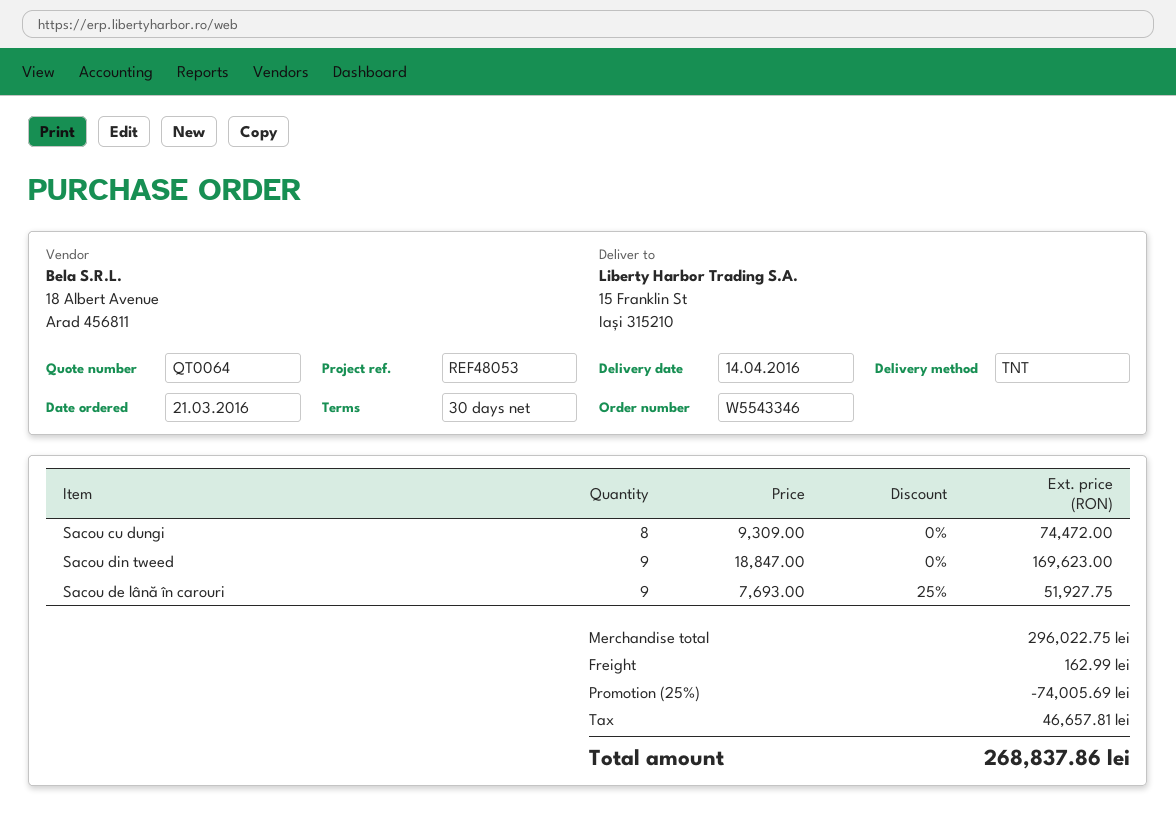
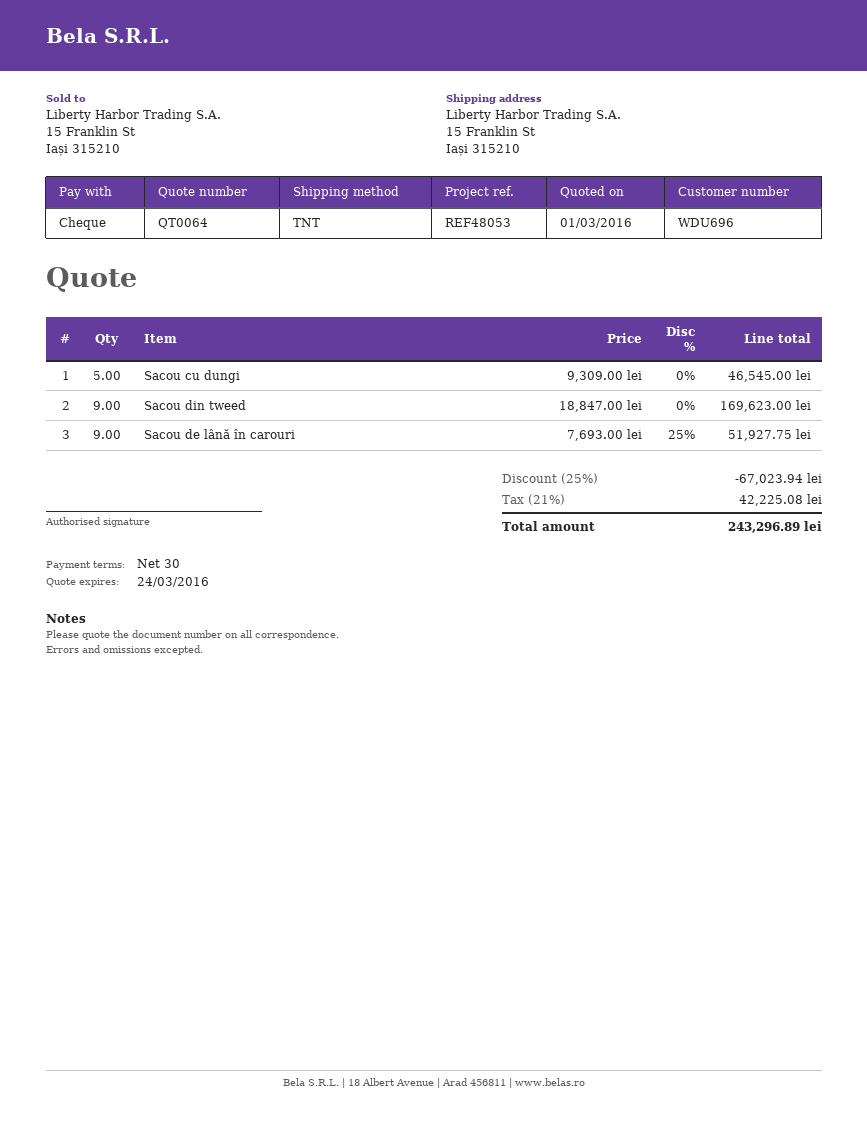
Sacou cu dungi: 8 x 9309.00 = 74472.00 -> 5 x 9309.00 = 46545.00
discount: 25% = 74005.69 -> 25% = 67023.94
shipping: 162.99 -> none
tax: 46657.81 -> 42225.08
total: 268837.86 -> 243296.89

